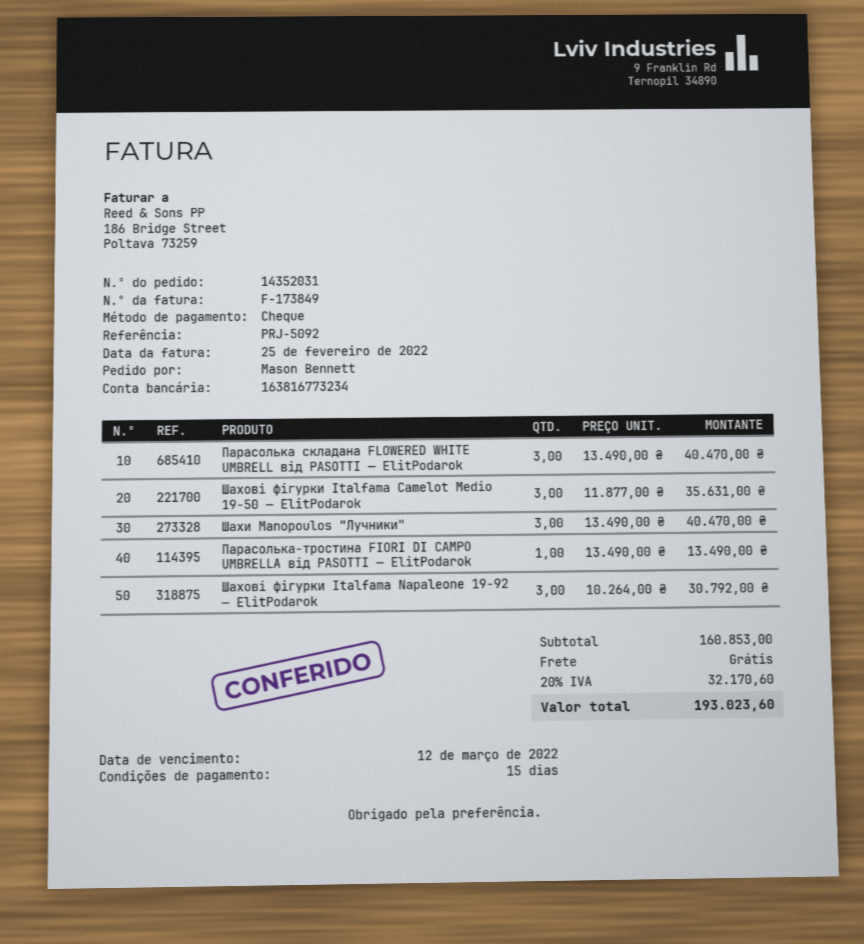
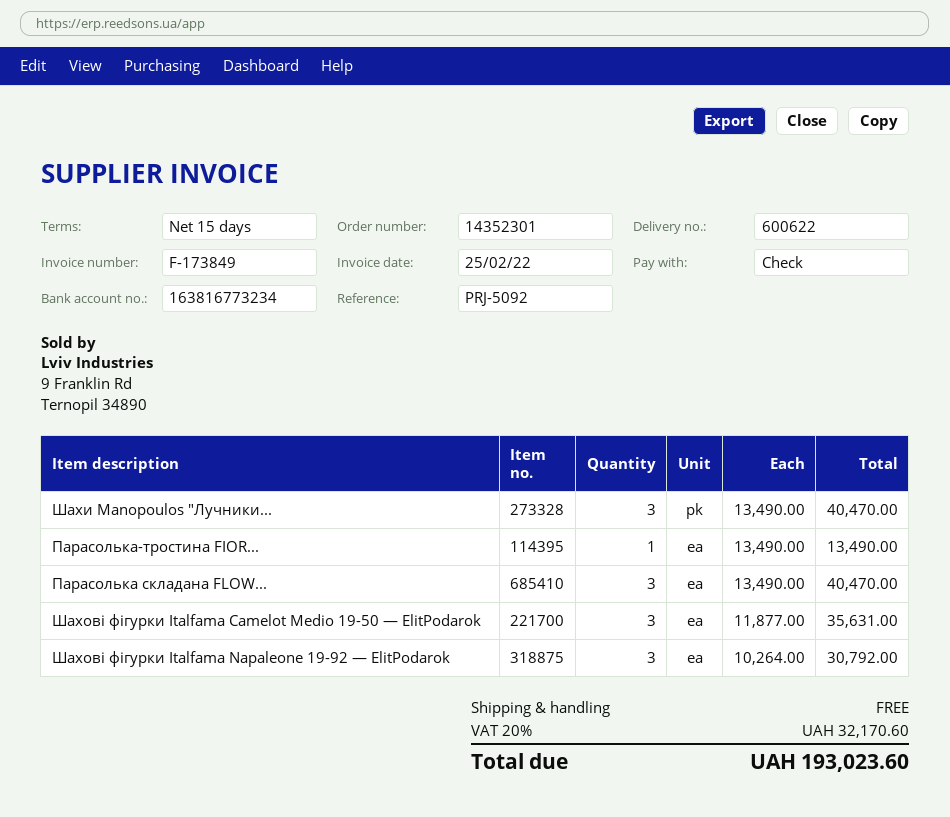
order number: 14352031 -> 14352301

